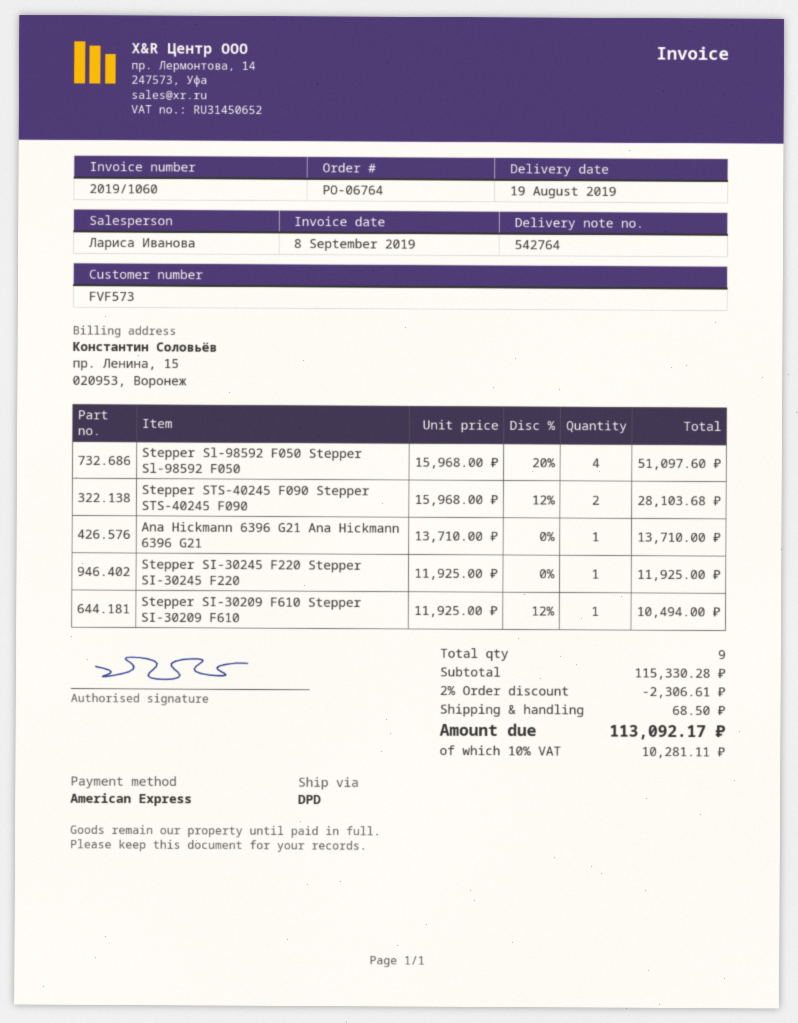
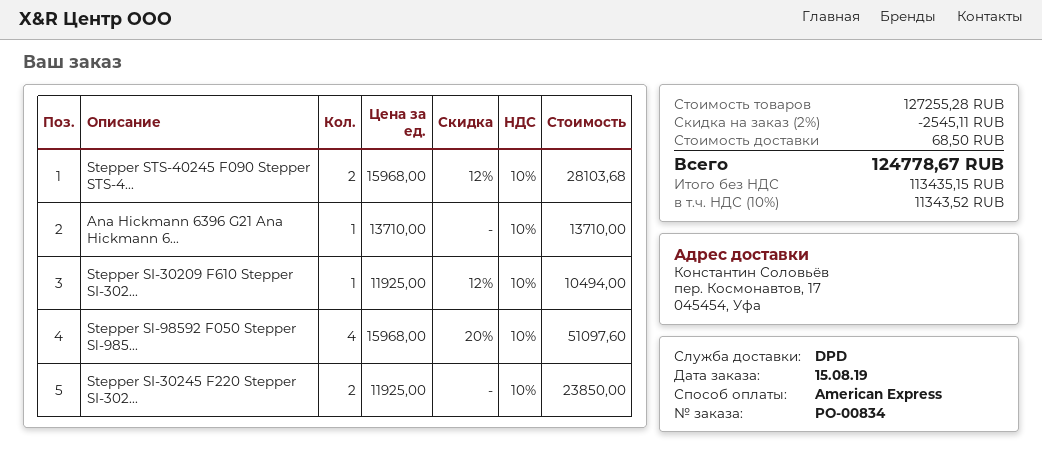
order number: PO-06764 -> PO-00834
Stepper SI-30245 F220 Stepper SI-30245 F220: 1 x 11925.00 = 11925.00 -> 2 x 11925.00 = 23850.00
subtotal: 115330.28 -> 127255.28
discount: 2% = 2306.61 -> 2% = 2545.11
tax: 10% = 10281.11 -> 10% = 11343.52
total: 113092.17 -> 124778.67

